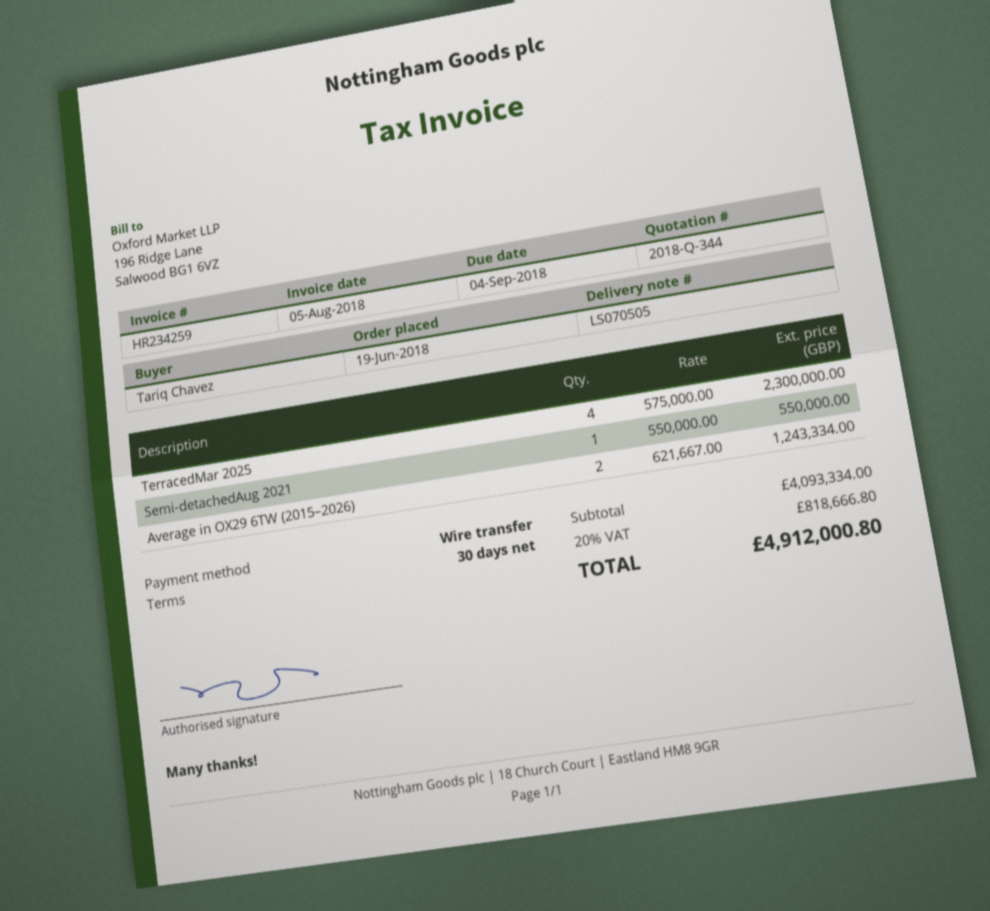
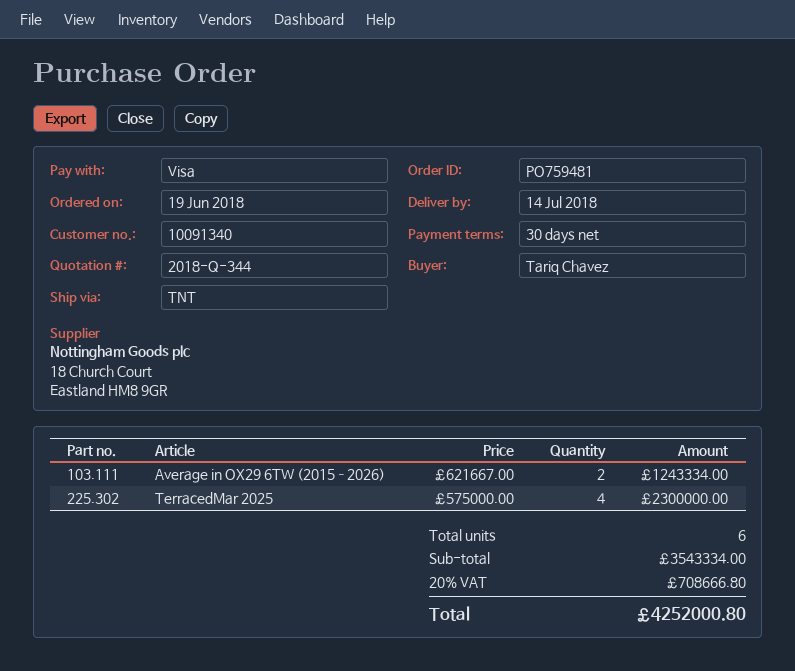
payment method: bank transfer -> Visa
Semi-detachedAug 2021: 1 x 550000.00 = 550000.00 -> none
subtotal: 4093334.00 -> 3543334.00
tax: 20% = 818666.80 -> 20% = 708666.80
total: 4912000.80 -> 4252000.80

